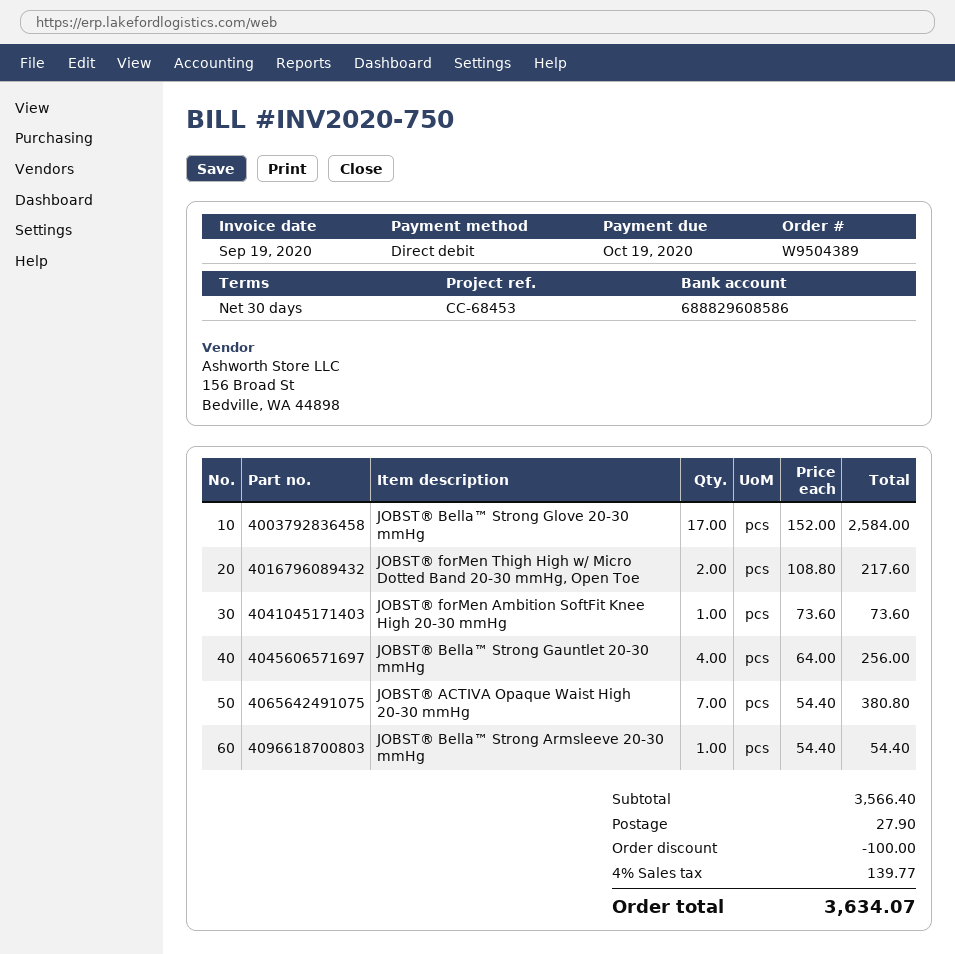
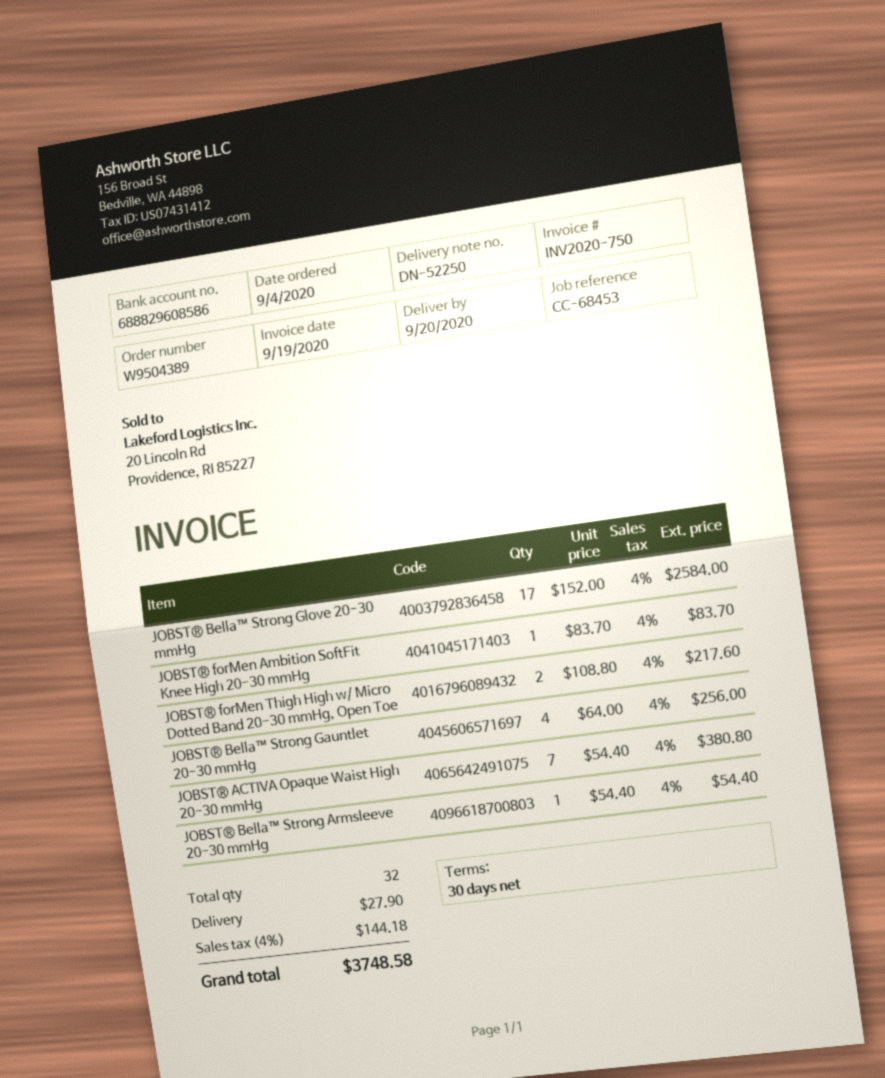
JOBST® forMen Ambition SoftFit Knee High 20-30 mmHg: 1 x 73.60 = 73.60 -> 1 x 83.70 = 83.70
discount: 100.00 -> none
tax: 4% = 139.77 -> 4% = 144.18
total: 3634.07 -> 3748.58

